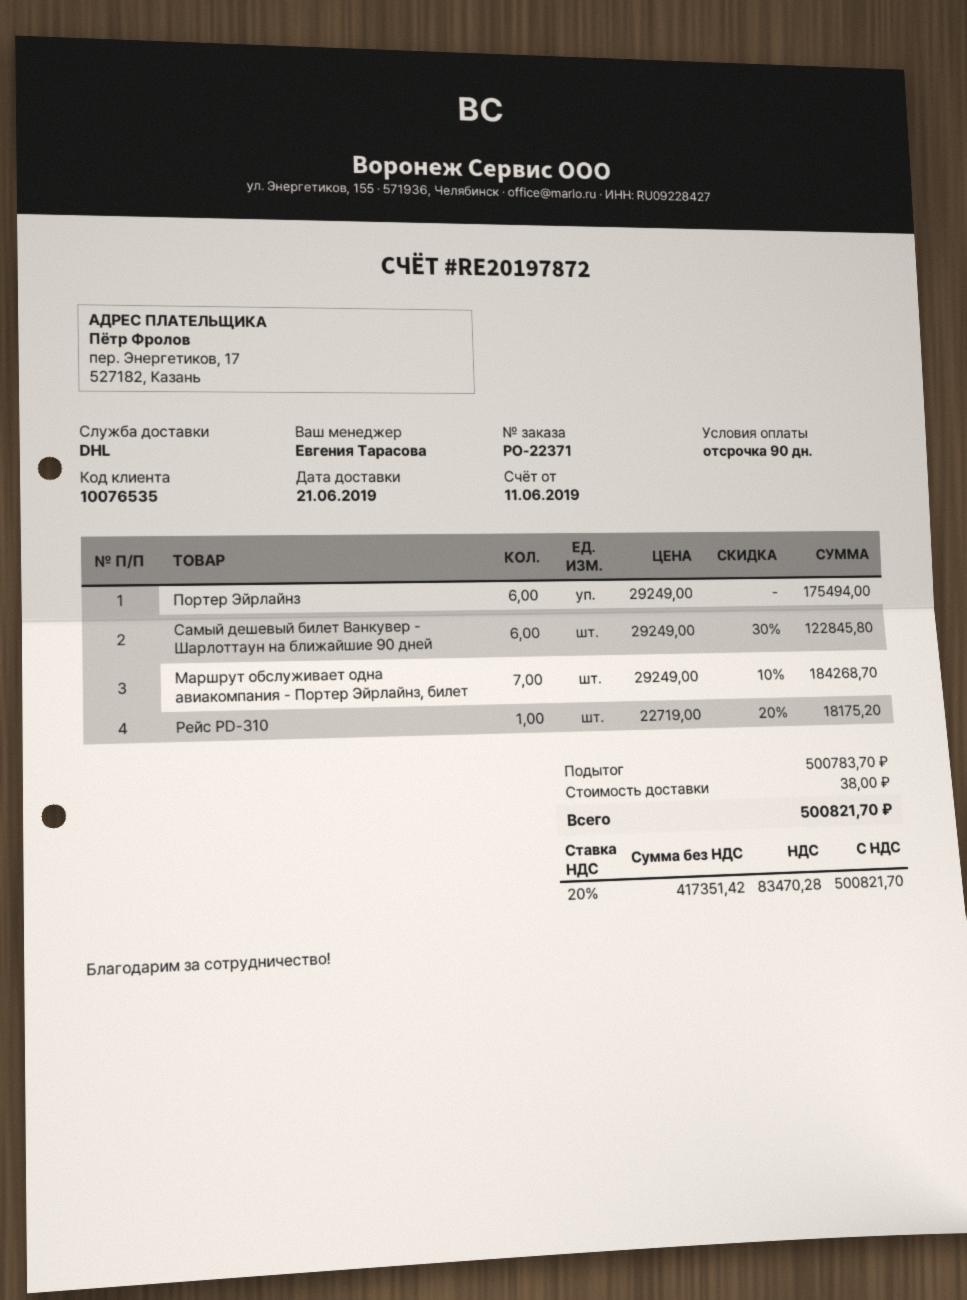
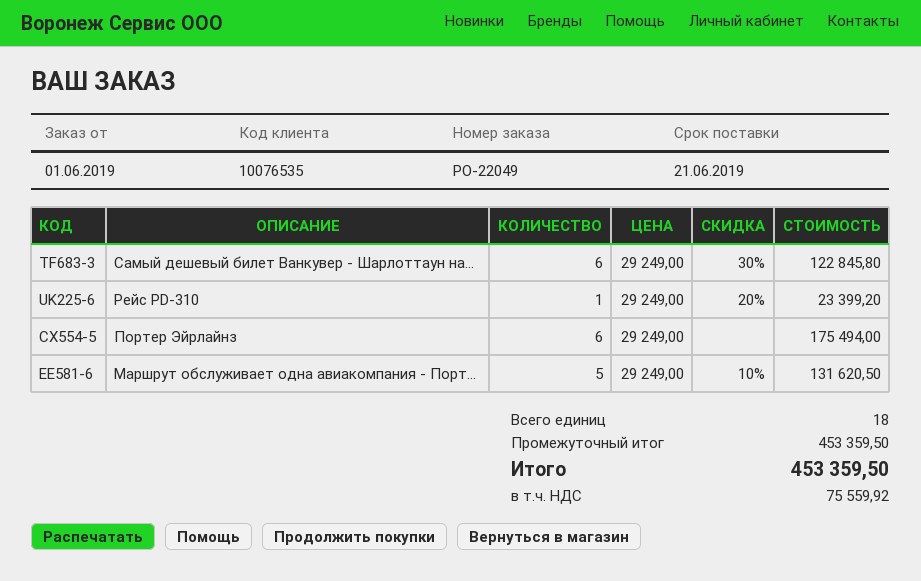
order number: PO-22371 -> PO-22049
Маршрут обслуживает одна авиакомпания - Портер Эйрлайнз, билет: 7 x 29249.00 - 10% = 184268.70 -> 5 x 29249.00 - 10% = 131620.50
Рейс PD-310: 1 x 22719.00 - 20% = 18175.20 -> 1 x 29249.00 - 20% = 23399.20
subtotal: 500783.70 -> 453359.50
shipping: 38.00 -> none
tax: 83470.28 -> 75559.92
total: 500821.70 -> 453359.50

